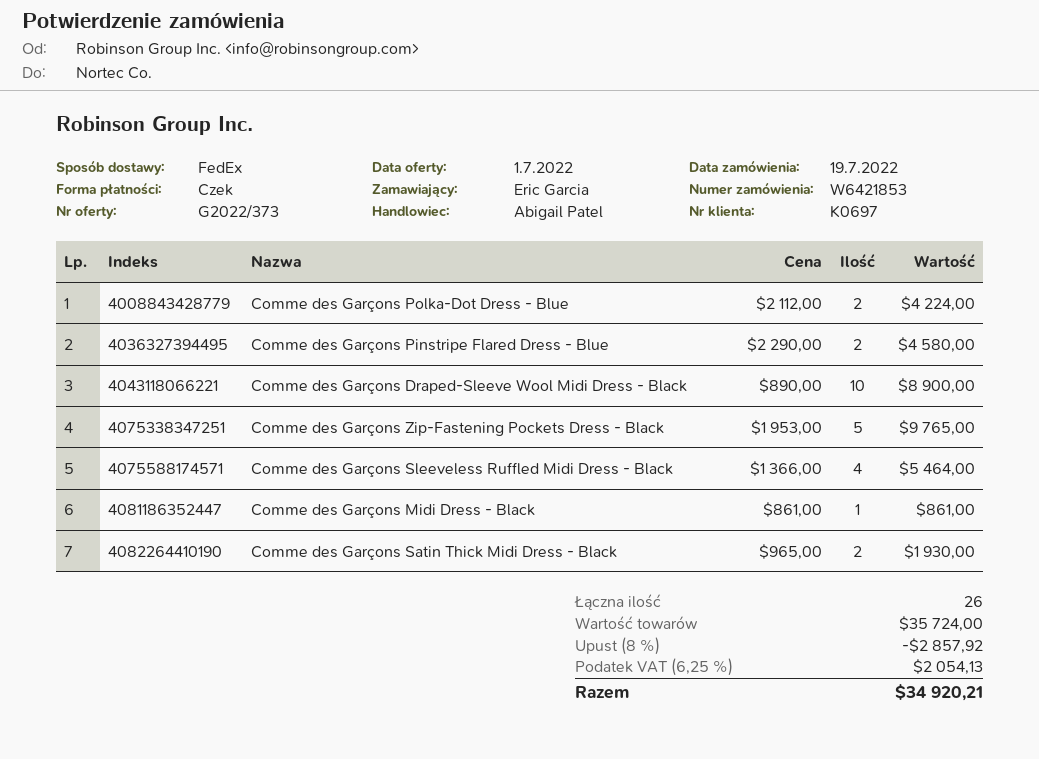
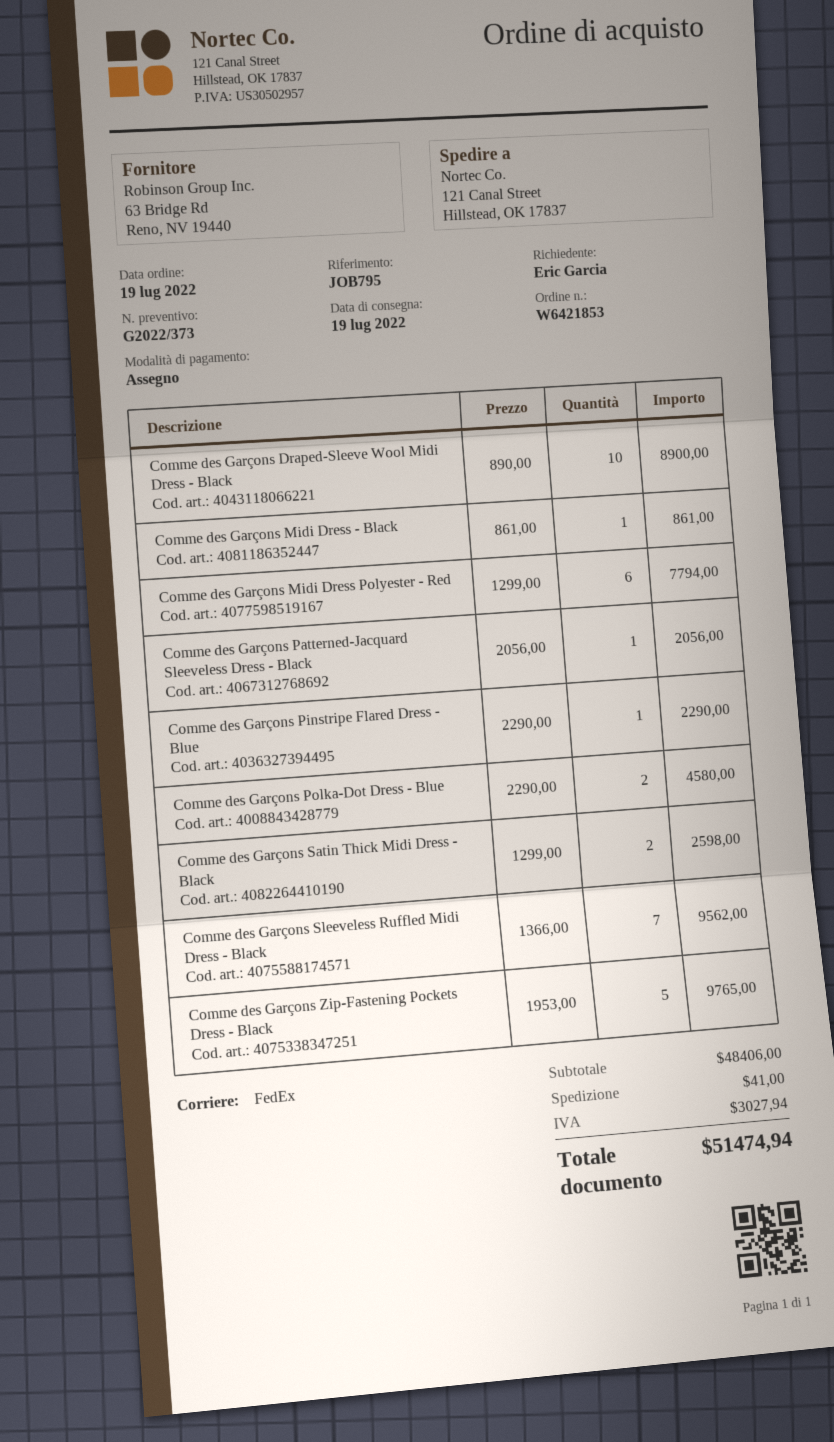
Comme des Garçons Polka-Dot Dress - Blue: 2 x 2112.00 = 4224.00 -> 2 x 2290.00 = 4580.00
Comme des Garçons Pinstripe Flared Dress - Blue: 2 x 2290.00 = 4580.00 -> 1 x 2290.00 = 2290.00
Comme des Garçons Sleeveless Ruffled Midi Dress - Black: 4 x 1366.00 = 5464.00 -> 7 x 1366.00 = 9562.00
Comme des Garçons Satin Thick Midi Dress - Black: 2 x 965.00 = 1930.00 -> 2 x 1299.00 = 2598.00
Comme des Garçons Midi Dress Polyester - Red: none -> 6 x 1299.00 = 7794.00
Comme des Garçons Patterned-Jacquard Sleeveless Dress - Black: none -> 1 x 2056.00 = 2056.00
subtotal: 35724.00 -> 48406.00
discount: 8% = 2857.92 -> none
shipping: none -> 41.00
tax: 2054.13 -> 3027.94
total: 34920.21 -> 51474.94

